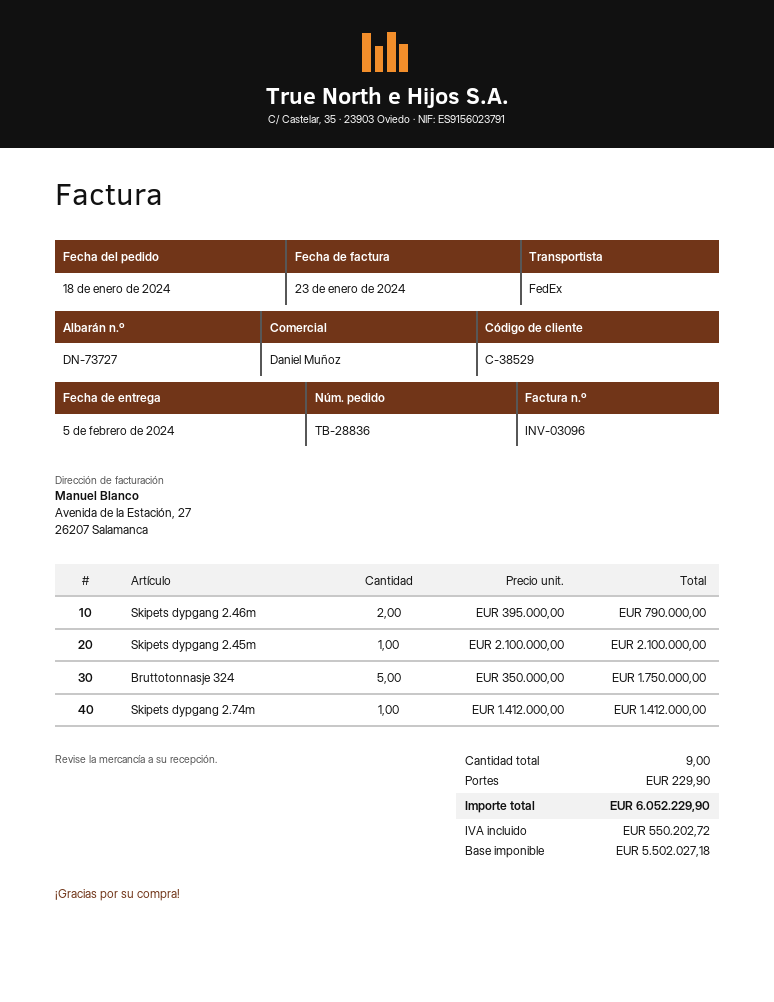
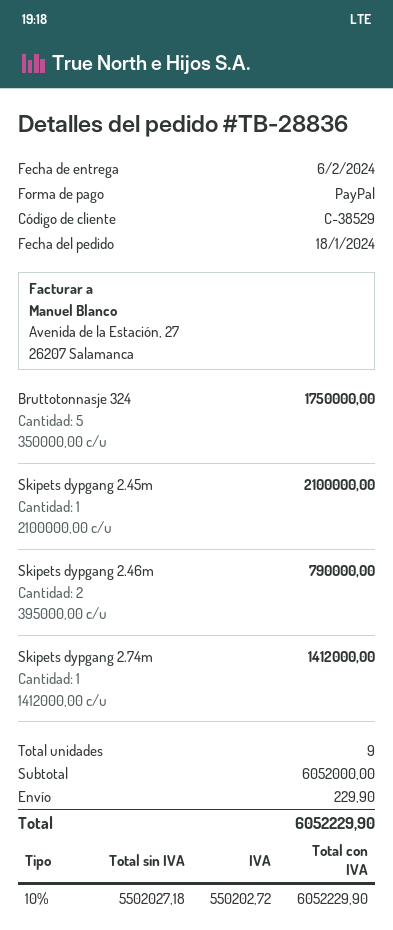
delivery date: 2024-02-05 -> 2024-02-06

